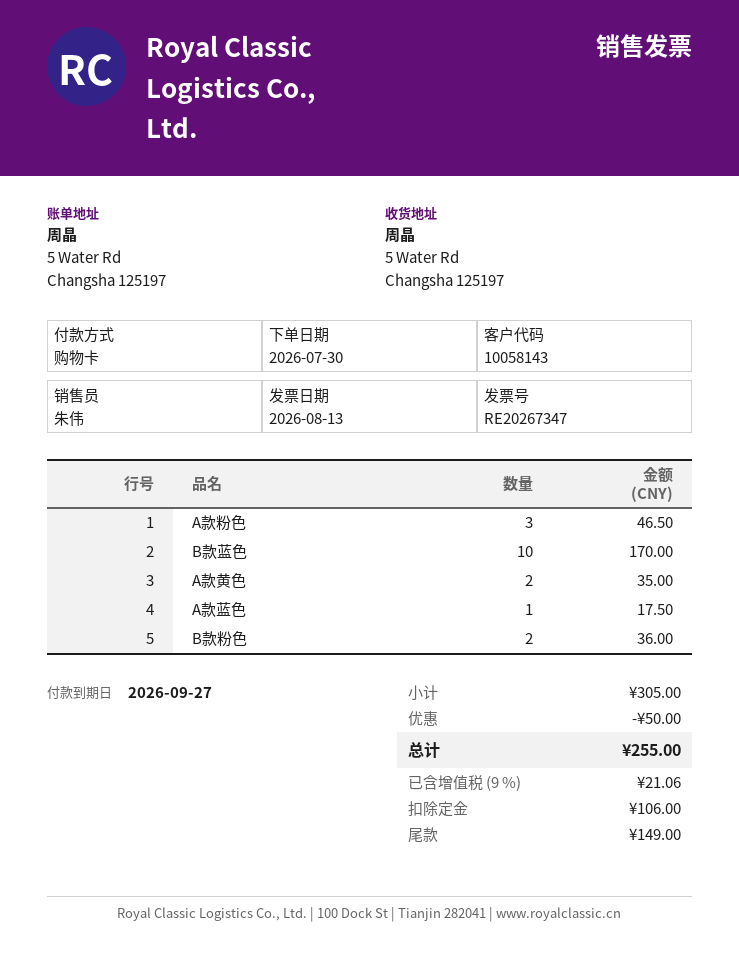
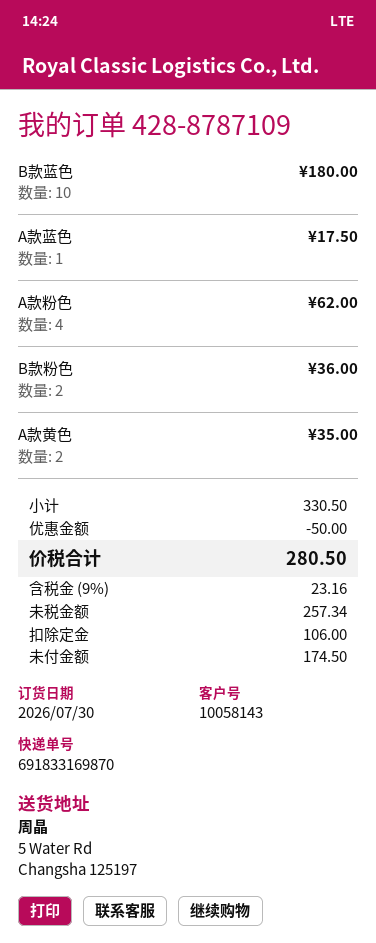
A款粉色: 3 for 46.50 -> 4 for 62.00
B款蓝色: 10 for 170.00 -> 10 for 180.00
subtotal: 305.00 -> 330.50
tax: 9% = 21.06 -> 9% = 23.16
total: 255.00 -> 280.50
balance: 149.00 -> 174.50

